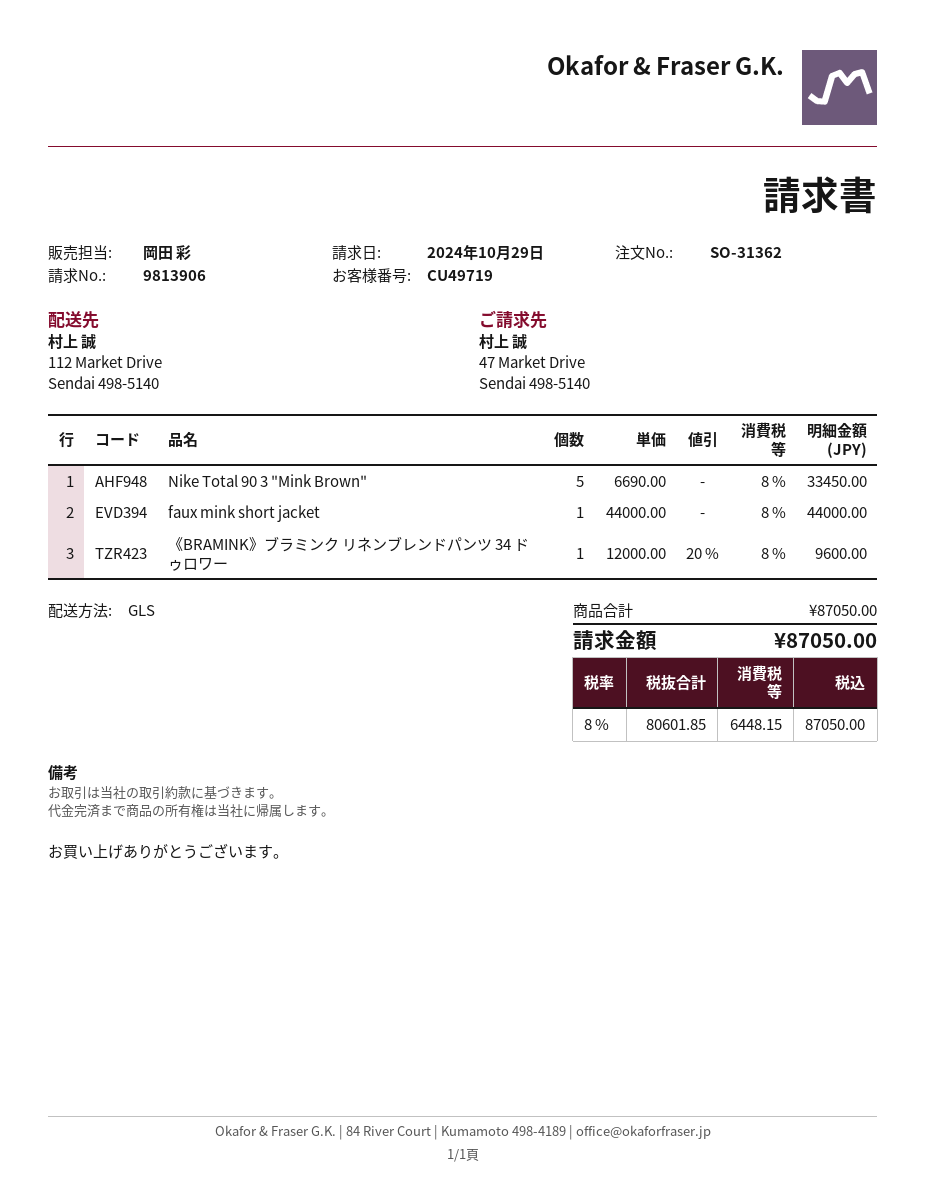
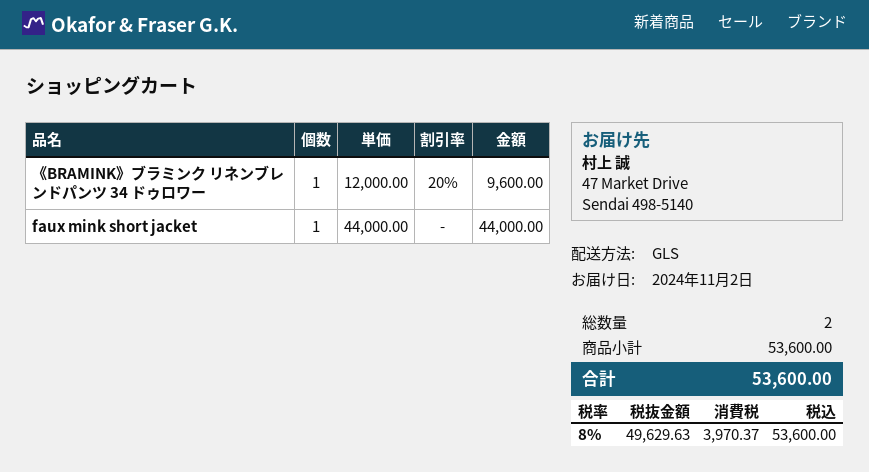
ship to: 112 Market Drive, Sendai 498-5140 -> 47 Market Drive, Sendai 498-5140
Nike Total 90 3 "Mink Brown": 5 x 6690.00 = 33450.00 -> none
subtotal: 87050.00 -> 53600.00
net: 80601.85 -> 49629.63
tax: 8% = 6448.15 -> 8% = 3970.37
total: 87050.00 -> 53600.00

